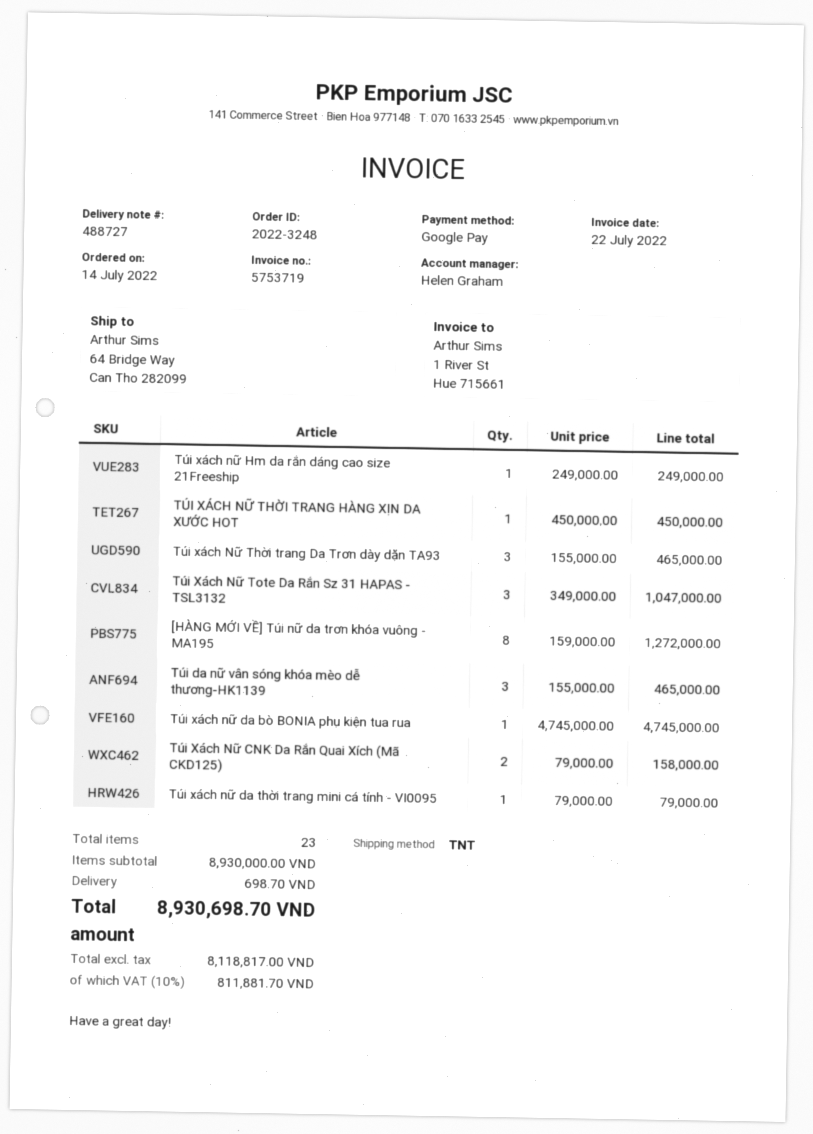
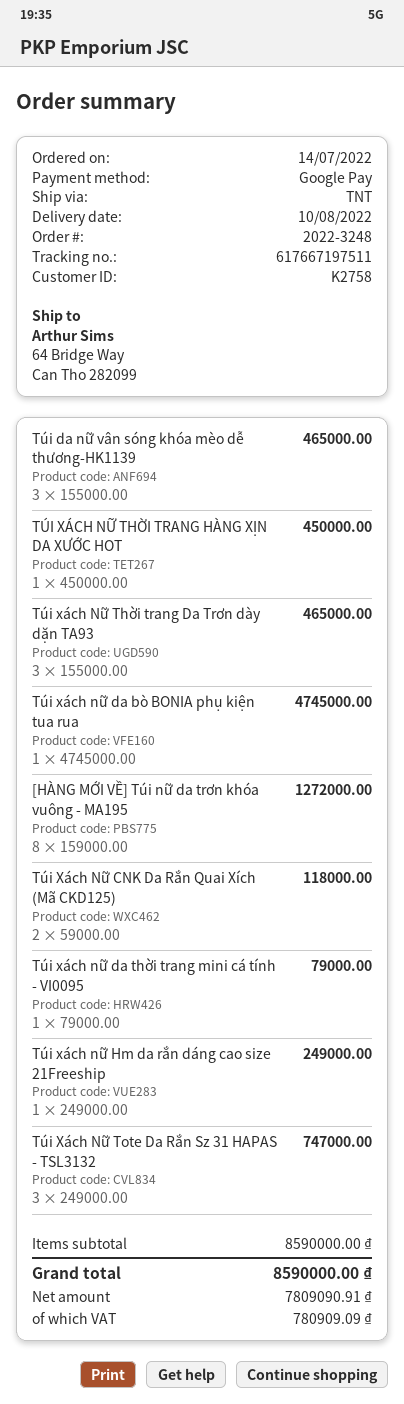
Túi Xách Nữ Tote Da Rắn Sz 31 HAPAS - TSL3132: 3 x 349000.00 = 1047000.00 -> 3 x 249000.00 = 747000.00
Túi Xách Nữ CNK Da Rắn Quai Xích (Mã CKD125): 2 x 79000.00 = 158000.00 -> 2 x 59000.00 = 118000.00
subtotal: 8930000.00 -> 8590000.00
shipping: 698.70 -> none
net: 8118817.00 -> 7809090.91
tax: 811881.70 -> 780909.09
total: 8930698.70 -> 8590000.00

